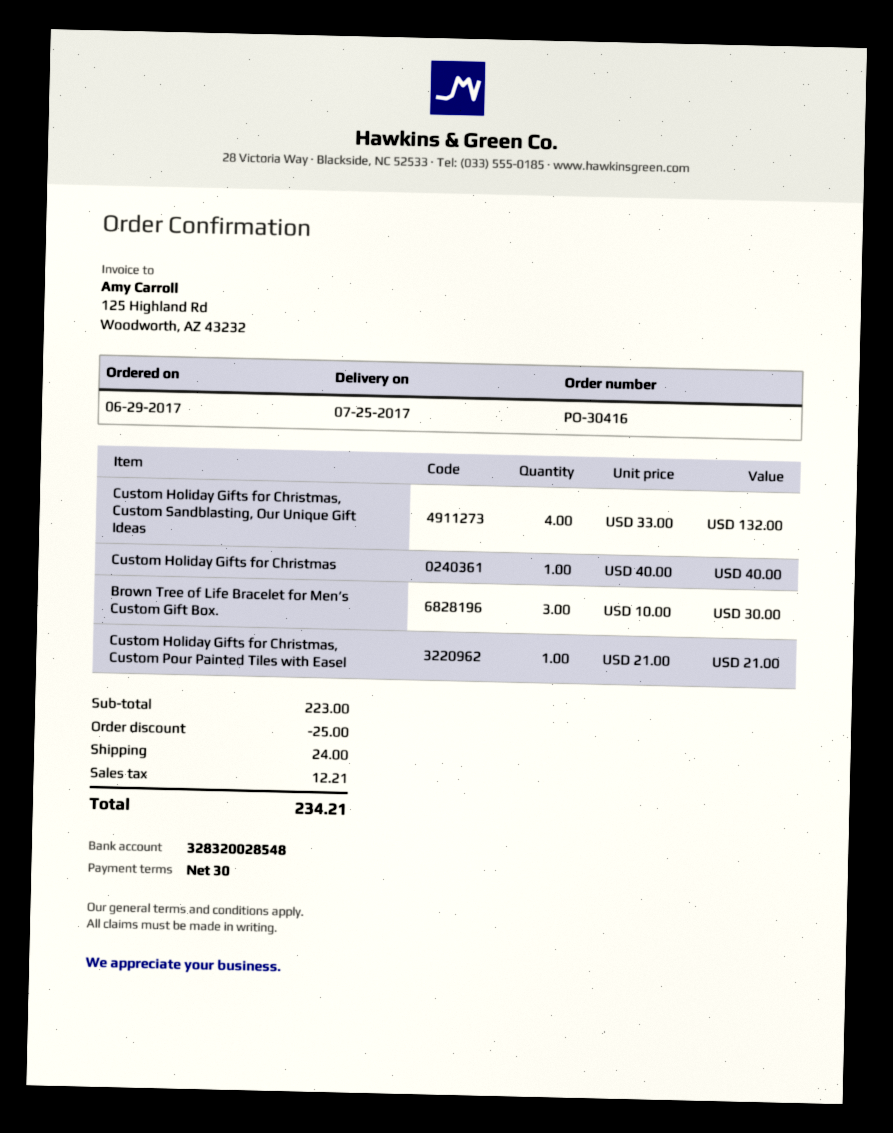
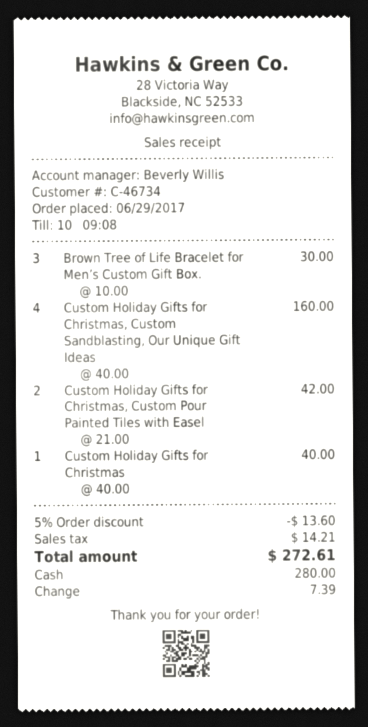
Custom Holiday Gifts for Christmas, Custom Sandblasting, Our Unique Gift Ideas: 4 x 33.00 = 132.00 -> 4 x 40.00 = 160.00
Custom Holiday Gifts for Christmas, Custom Pour Painted Tiles with Easel: 1 x 21.00 = 21.00 -> 2 x 21.00 = 42.00
discount: 25.00 -> 13.60
shipping: 24.00 -> none
tax: 12.21 -> 14.21
total: 234.21 -> 272.61

